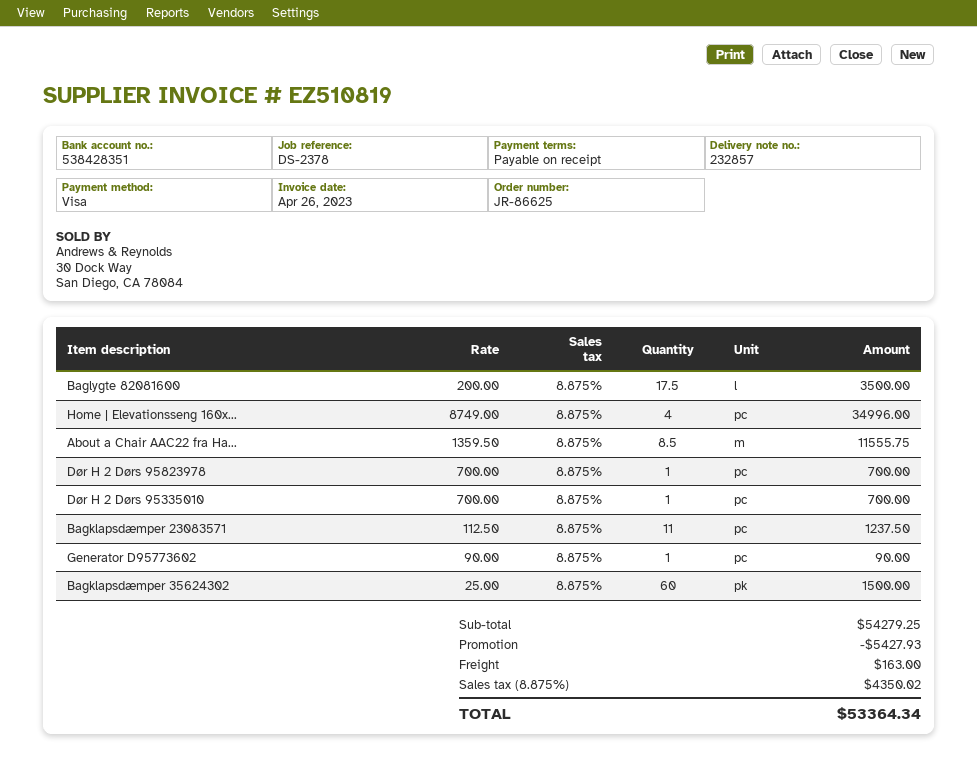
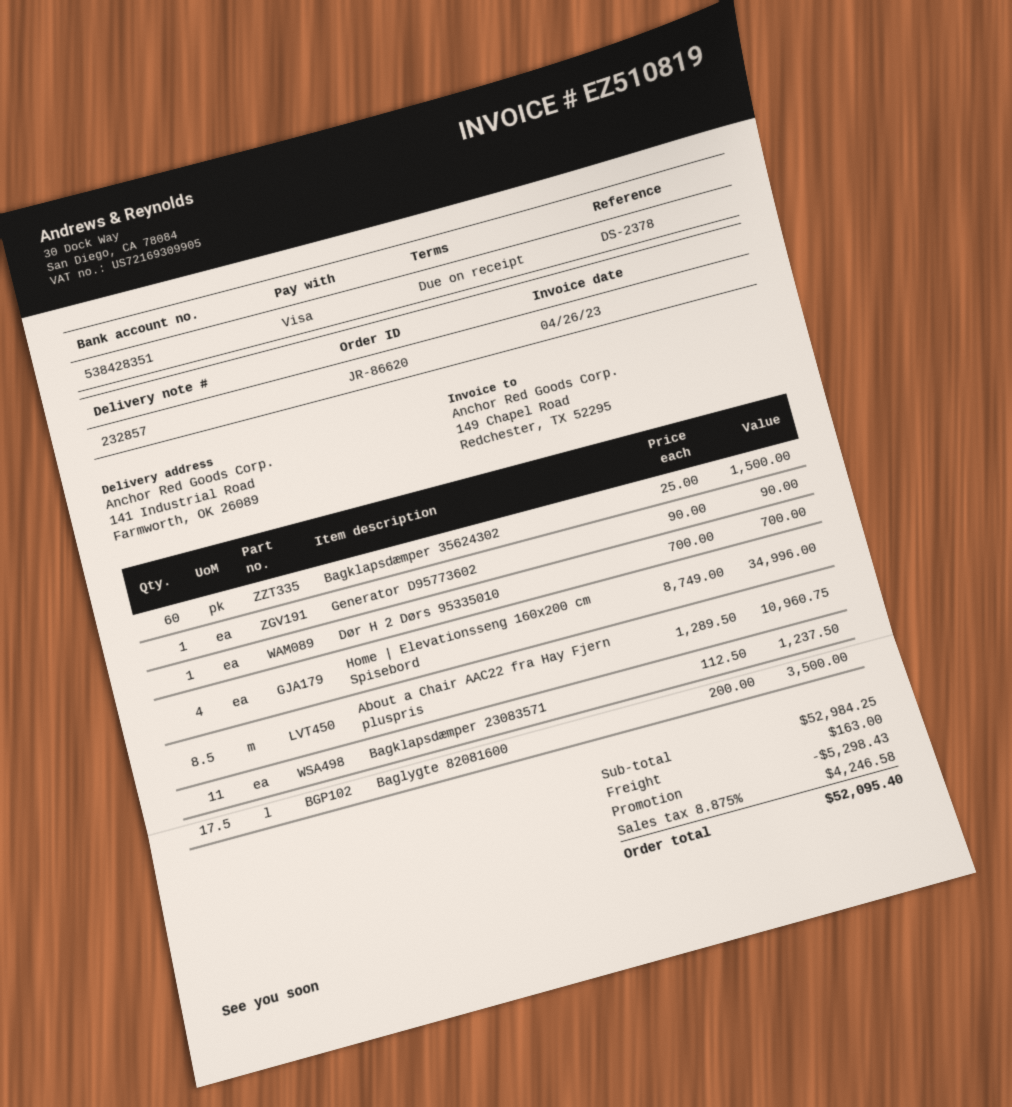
order number: JR-86625 -> JR-86620
About a Chair AAC22 fra Ha...: 8.5 x 1359.50 = 11555.75 -> 8.5 x 1289.50 = 10960.75
Dør H 2 Dørs 95823978: 1 x 700.00 = 700.00 -> none
subtotal: 54279.25 -> 52984.25
discount: 5427.93 -> 5298.43
tax: 8.875% = 4350.02 -> 8.875% = 4246.58
total: 53364.34 -> 52095.40

